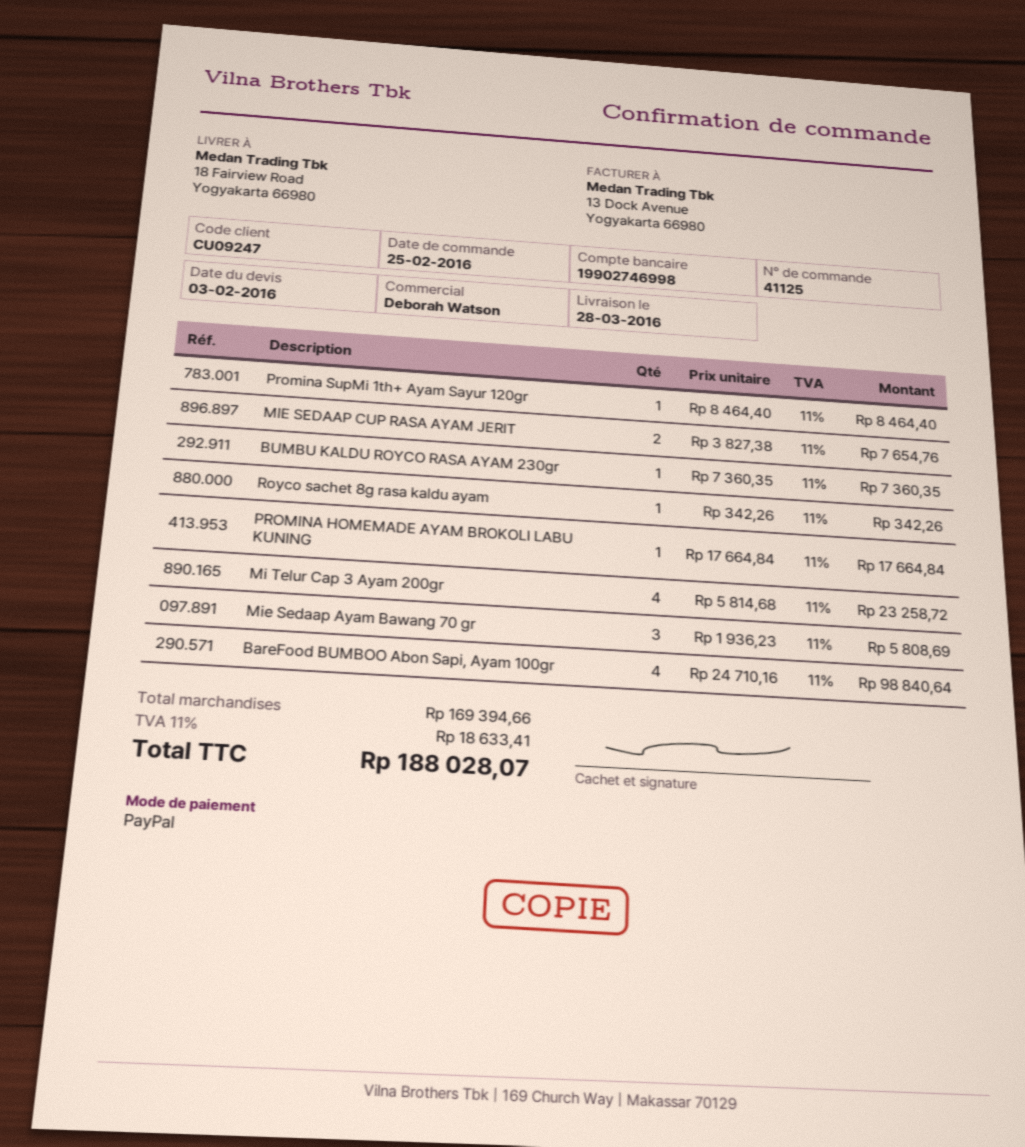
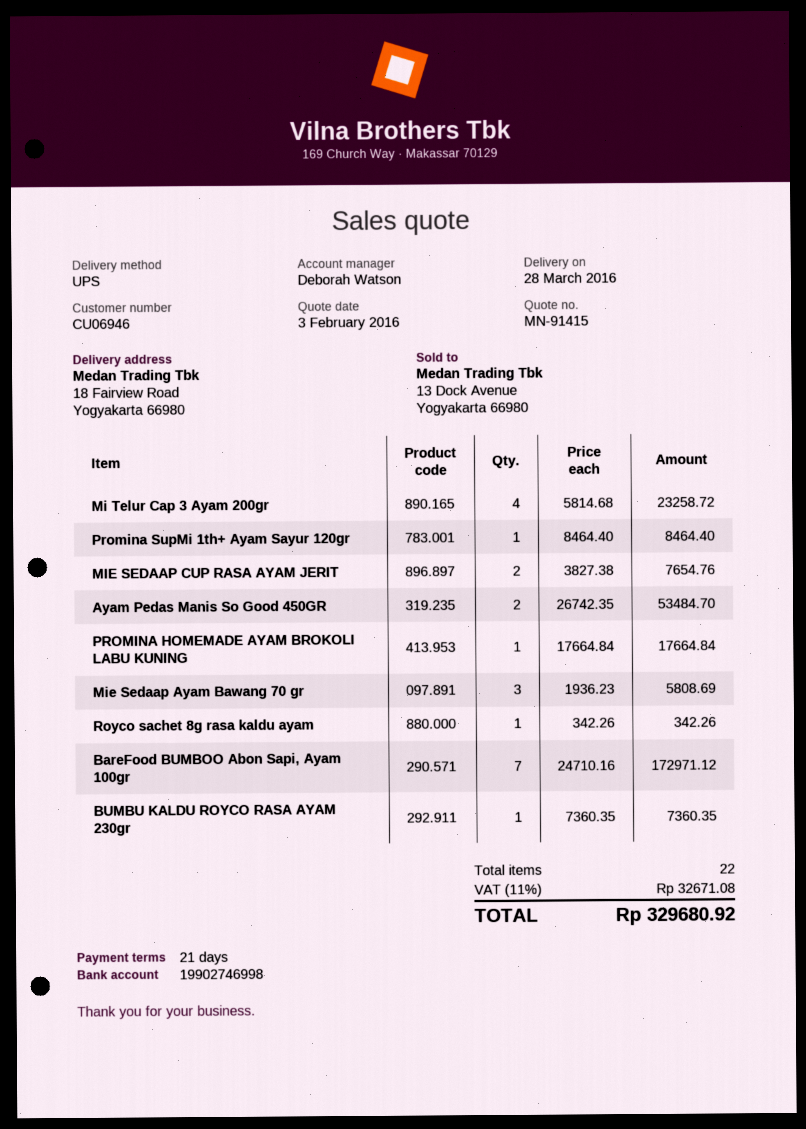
customer number: CU09247 -> CU06946
BareFood BUMBOO Abon Sapi, Ayam 100gr: 4 x 24710.16 = 98840.64 -> 7 x 24710.16 = 172971.12
Ayam Pedas Manis So Good 450GR: none -> 2 x 26742.35 = 53484.70
tax: 11% = 18633.41 -> 11% = 32671.08
total: 188028.07 -> 329680.92

